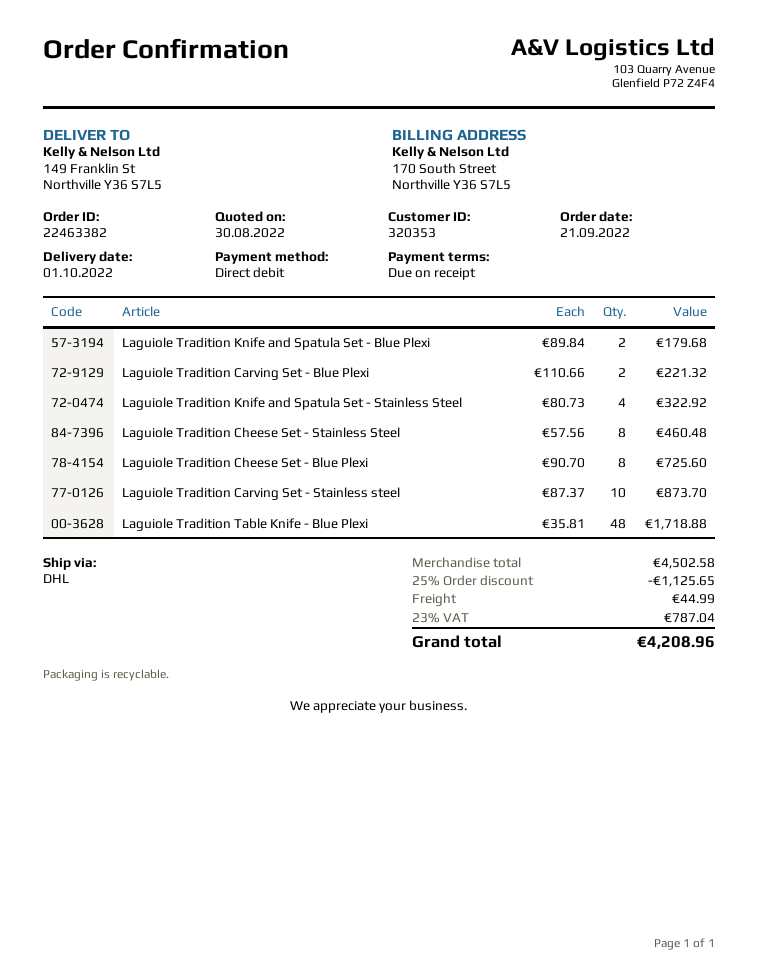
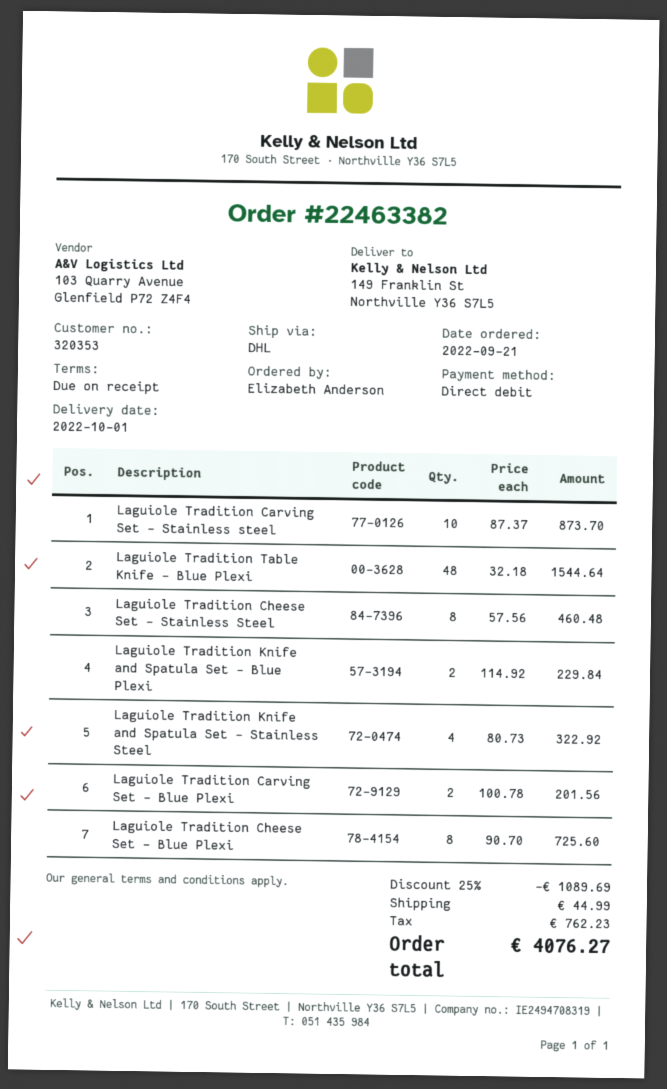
Laguiole Tradition Knife and Spatula Set - Blue Plexi: 2 x 89.84 = 179.68 -> 2 x 114.92 = 229.84
Laguiole Tradition Carving Set - Blue Plexi: 2 x 110.66 = 221.32 -> 2 x 100.78 = 201.56
Laguiole Tradition Table Knife - Blue Plexi: 48 x 35.81 = 1718.88 -> 48 x 32.18 = 1544.64
discount: 25% = 1125.65 -> 25% = 1089.69
tax: 787.04 -> 762.23
total: 4208.96 -> 4076.27

